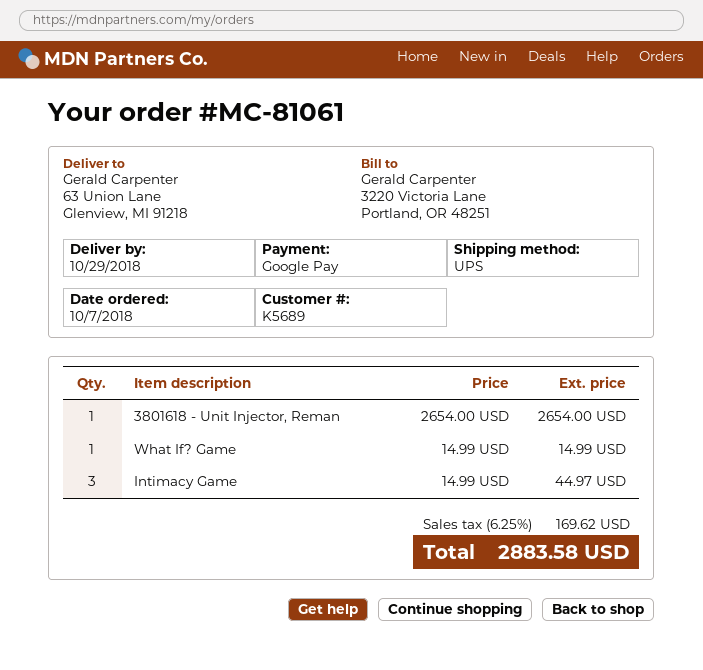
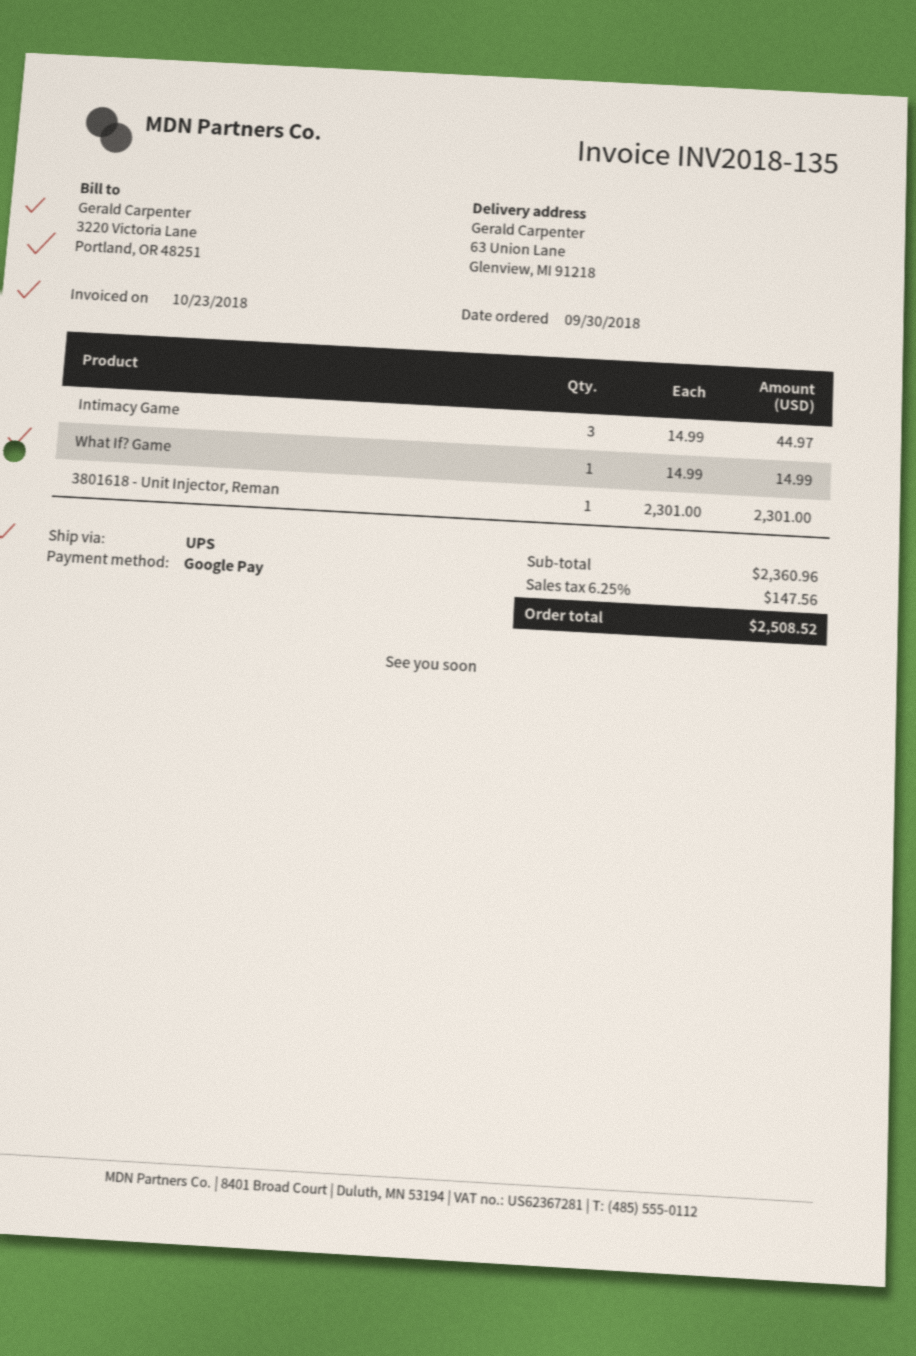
order date: 2018-10-07 -> 2018-09-30
3801618 - Unit Injector, Reman: 1 x 2654.00 = 2654.00 -> 1 x 2301.00 = 2301.00
tax: 6.25% = 169.62 -> 6.25% = 147.56
total: 2883.58 -> 2508.52

